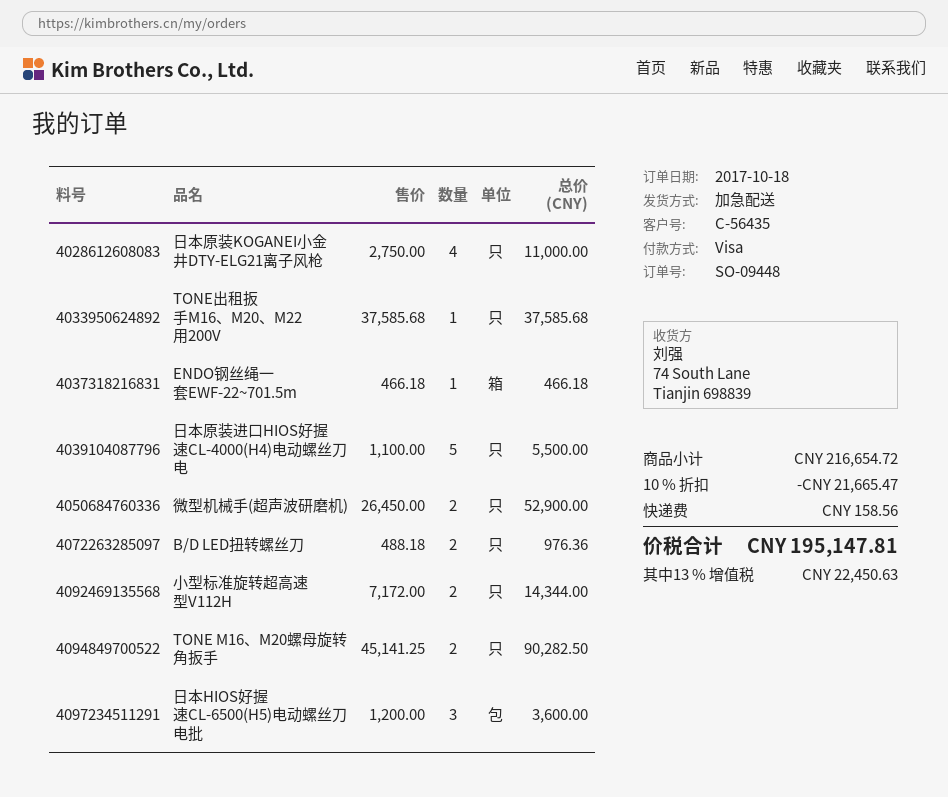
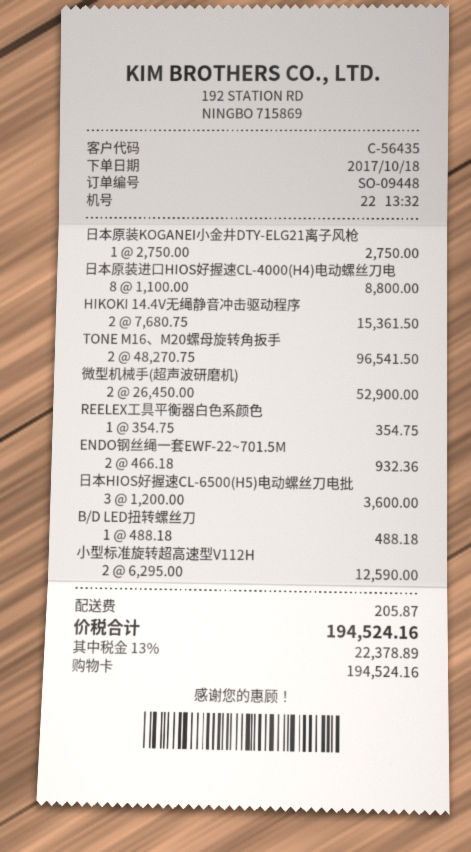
payment method: Visa -> gift card
日本原装KOGANEI小金井DTY-ELG21离子风枪: 4 x 2750.00 = 11000.00 -> 1 x 2750.00 = 2750.00
TONE出租扳手M16、M20、M22用200V: 1 x 37585.68 = 37585.68 -> none
ENDO钢丝绳一套EWF-22~701.5m: 1 x 466.18 = 466.18 -> 2 x 466.18 = 932.36
日本原装进口HIOS好握速CL-4000(H4)电动螺丝刀电: 5 x 1100.00 = 5500.00 -> 8 x 1100.00 = 8800.00
B/D LED扭转螺丝刀: 2 x 488.18 = 976.36 -> 1 x 488.18 = 488.18
小型标准旋转超高速型V112H: 2 x 7172.00 = 14344.00 -> 2 x 6295.00 = 12590.00
TONE M16、M20螺母旋转角扳手: 2 x 45141.25 = 90282.50 -> 2 x 48270.75 = 96541.50
HIKOKI 14.4V无绳静音冲击驱动程序: none -> 2 x 7680.75 = 15361.50
REELEX工具平衡器白色系颜色: none -> 1 x 354.75 = 354.75
discount: 10% = 21665.47 -> none
shipping: 158.56 -> 205.87
tax: 13% = 22450.63 -> 13% = 22378.89
total: 195147.81 -> 194524.16

